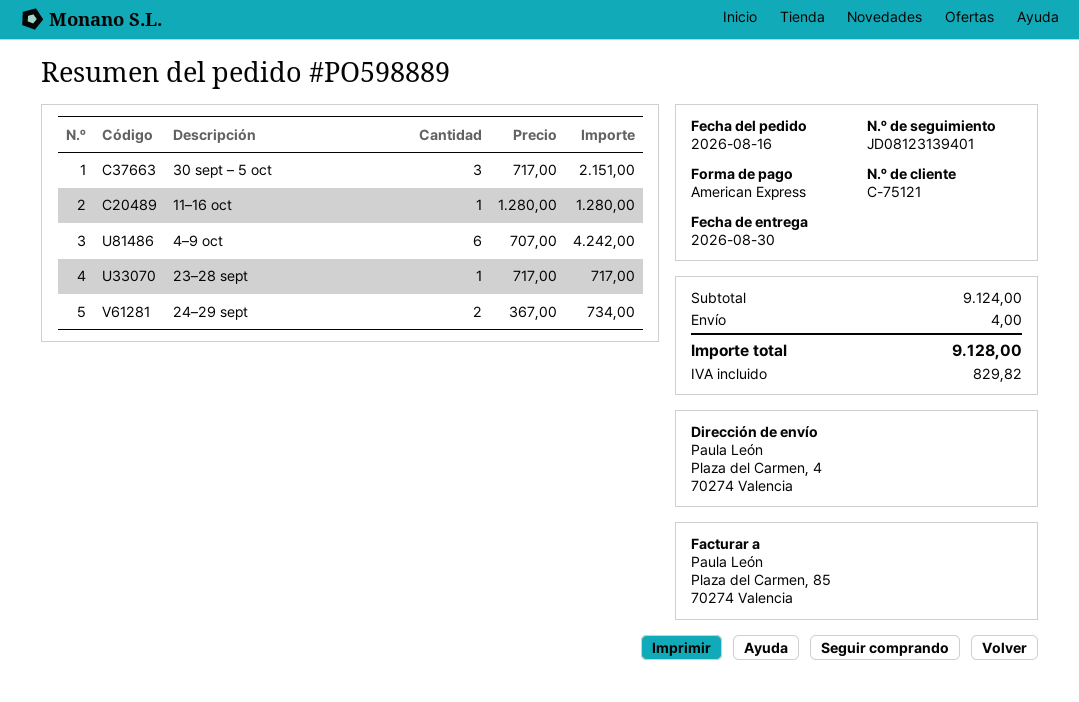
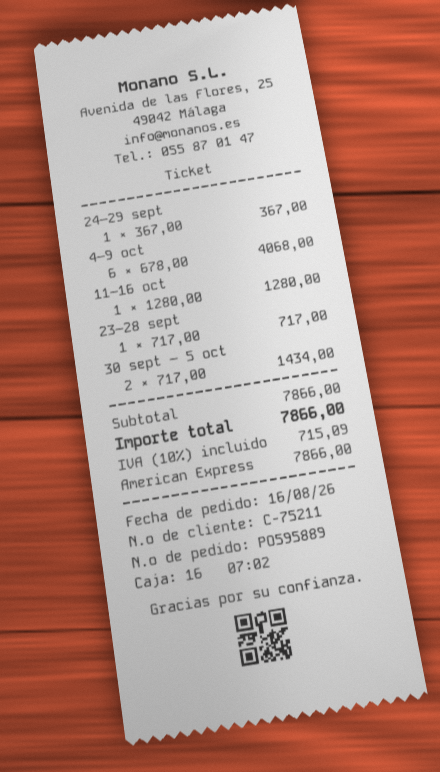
order number: PO598889 -> PO595889
customer number: C-75121 -> C-75211
30 sept – 5 oct: 3 x 717.00 = 2151.00 -> 2 x 717.00 = 1434.00
4–9 oct: 6 x 707.00 = 4242.00 -> 6 x 678.00 = 4068.00
24–29 sept: 2 x 367.00 = 734.00 -> 1 x 367.00 = 367.00
subtotal: 9124.00 -> 7866.00
shipping: 4.00 -> none
tax: 829.82 -> 715.09
total: 9128.00 -> 7866.00

